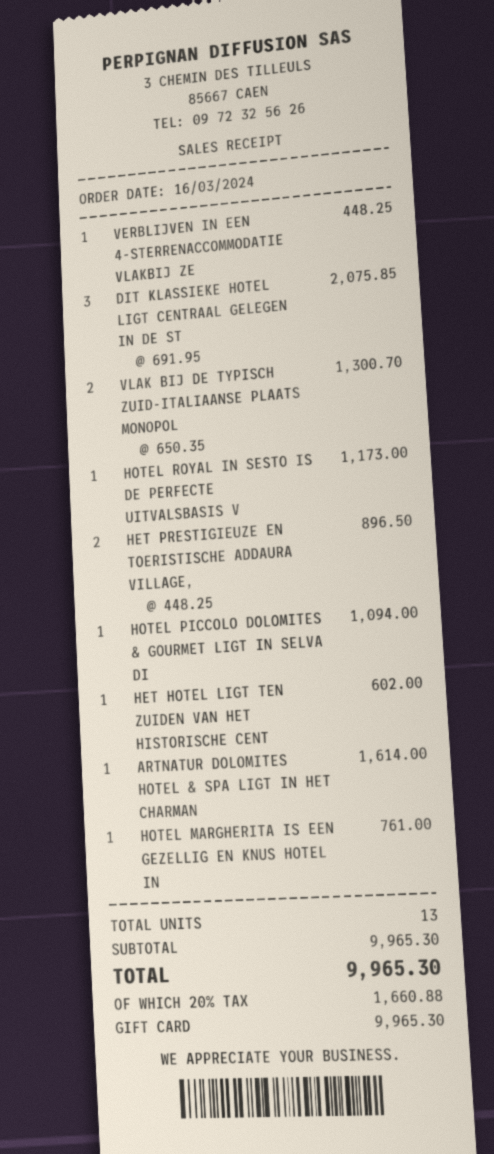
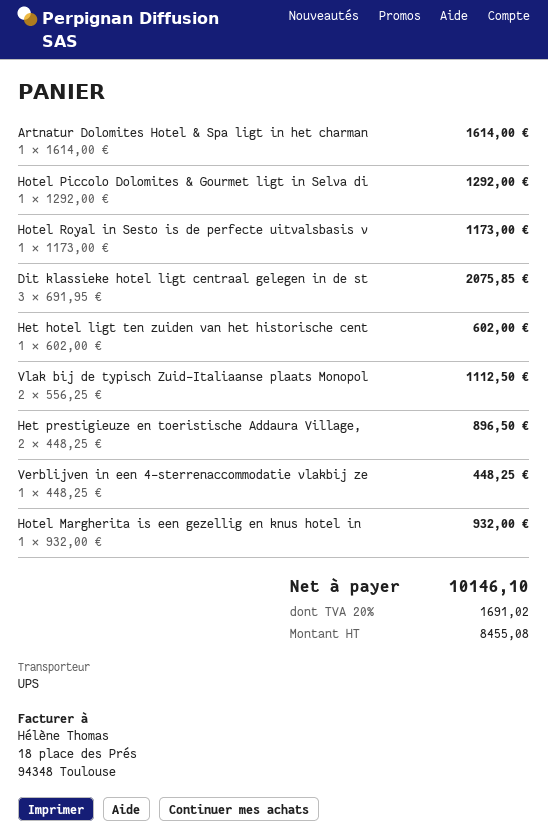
VLAK BIJ DE TYPISCH ZUID-ITALIAANSE PLAATS MONOPOL: 2 x 650.35 = 1300.70 -> 2 x 556.25 = 1112.50
HOTEL PICCOLO DOLOMITES & GOURMET LIGT IN SELVA DI: 1 x 1094.00 = 1094.00 -> 1 x 1292.00 = 1292.00
HOTEL MARGHERITA IS EEN GEZELLIG EN KNUS HOTEL IN: 1 x 761.00 = 761.00 -> 1 x 932.00 = 932.00
tax: 20% = 1660.88 -> 20% = 1691.02
total: 9965.30 -> 10146.10

